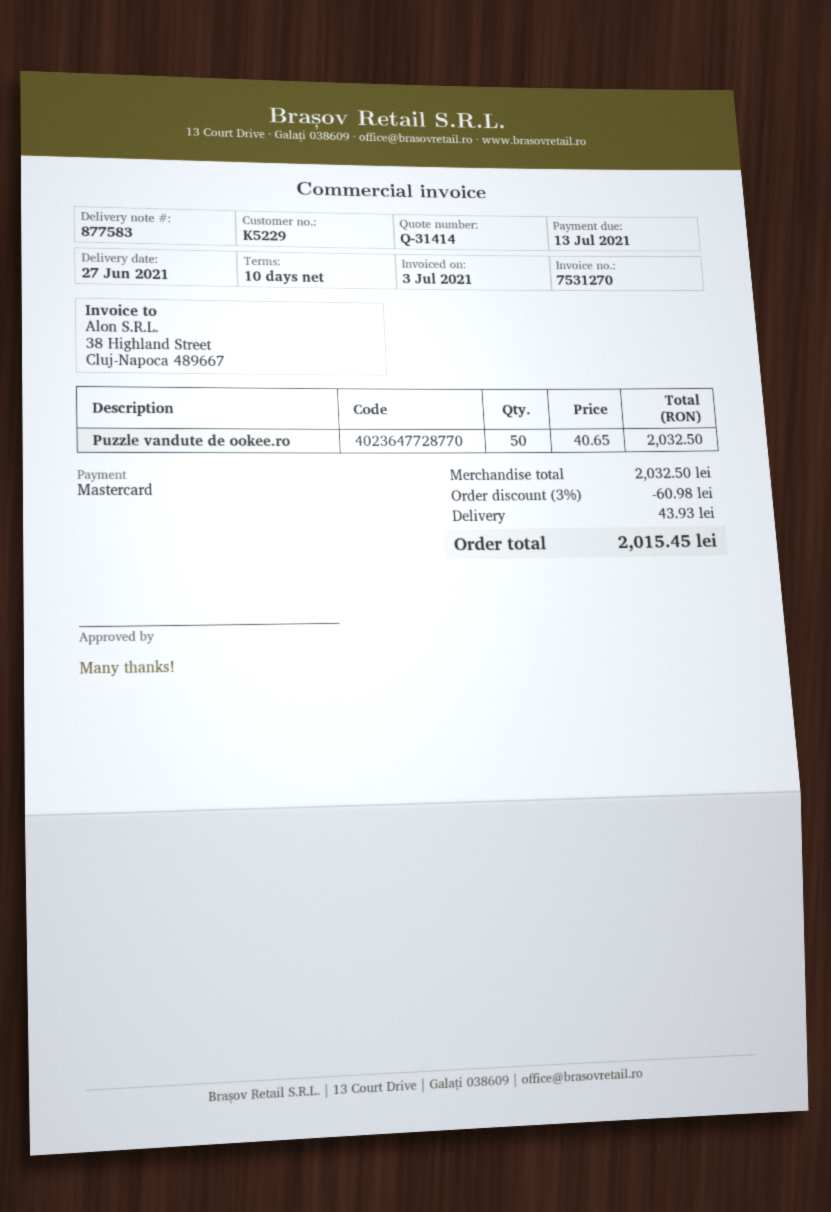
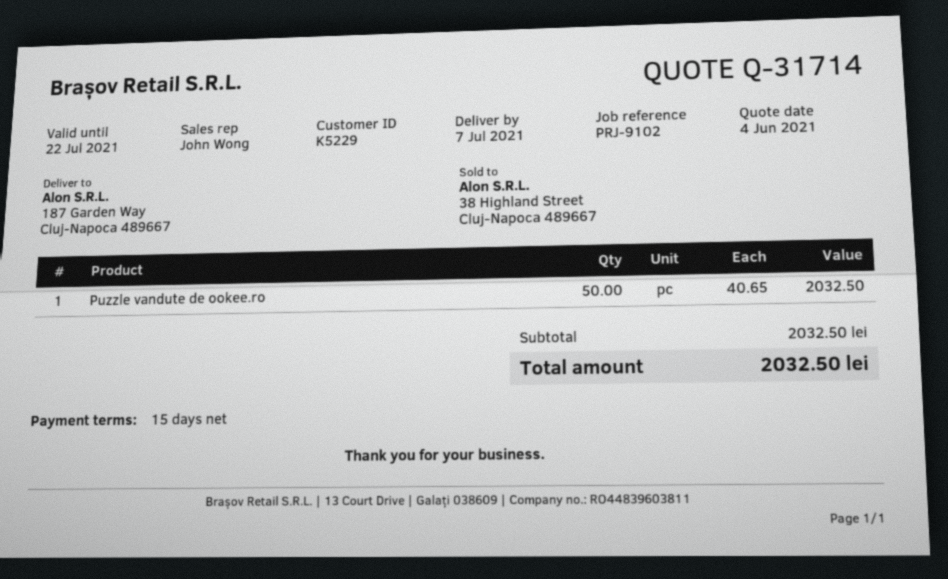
quote number: Q-31414 -> Q-31714
delivery date: 2021-06-27 -> 2021-07-07
payment terms: 10 days -> 15 days
discount: 3% = 60.98 -> none
shipping: 43.93 -> none
total: 2015.45 -> 2032.50

